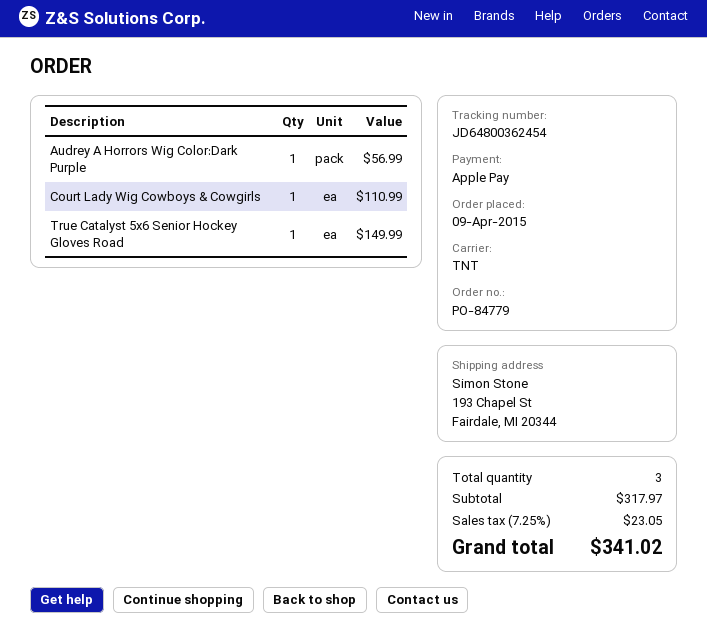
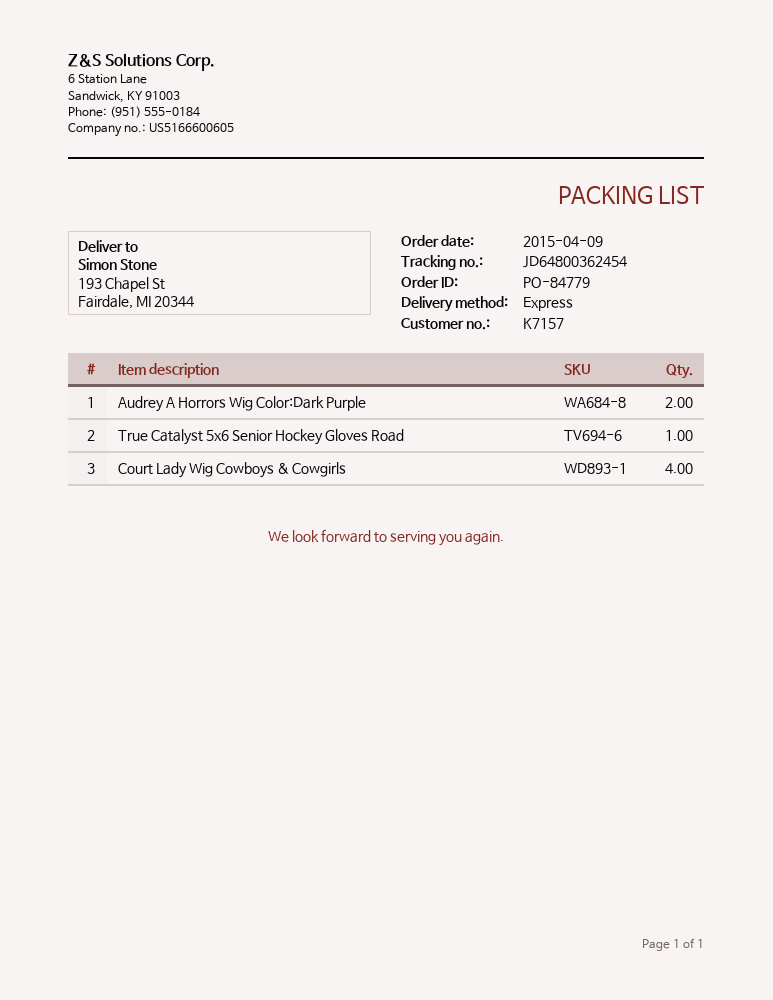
shipping method: TNT -> express
Audrey A Horrors Wig Color:Dark Purple: 1 -> 2
Court Lady Wig Cowboys & Cowgirls: 1 -> 4

